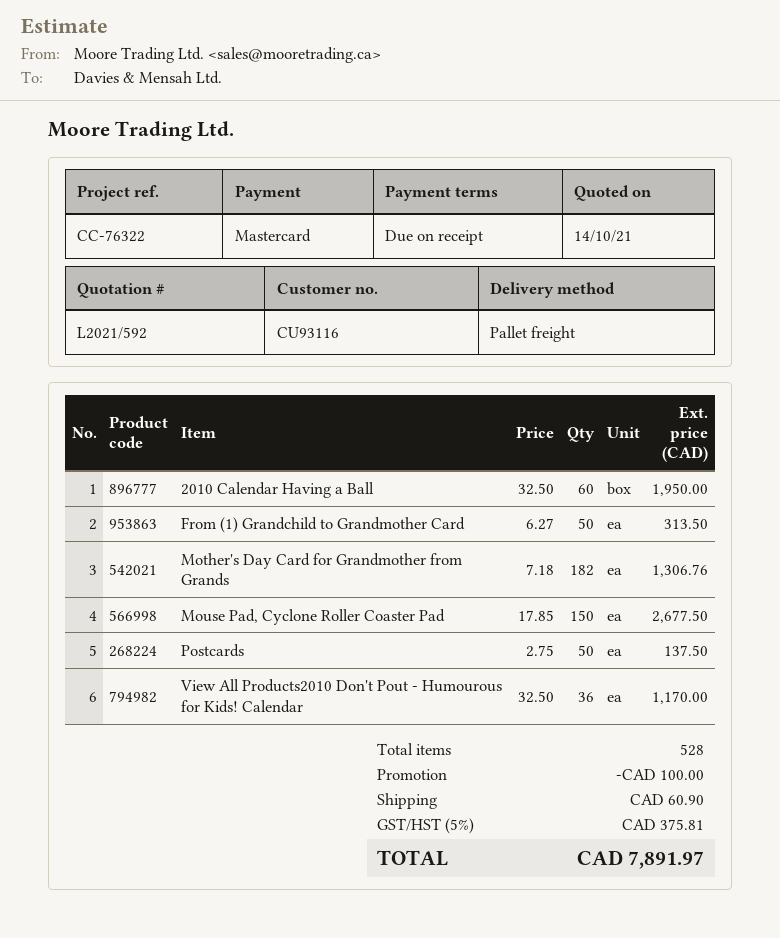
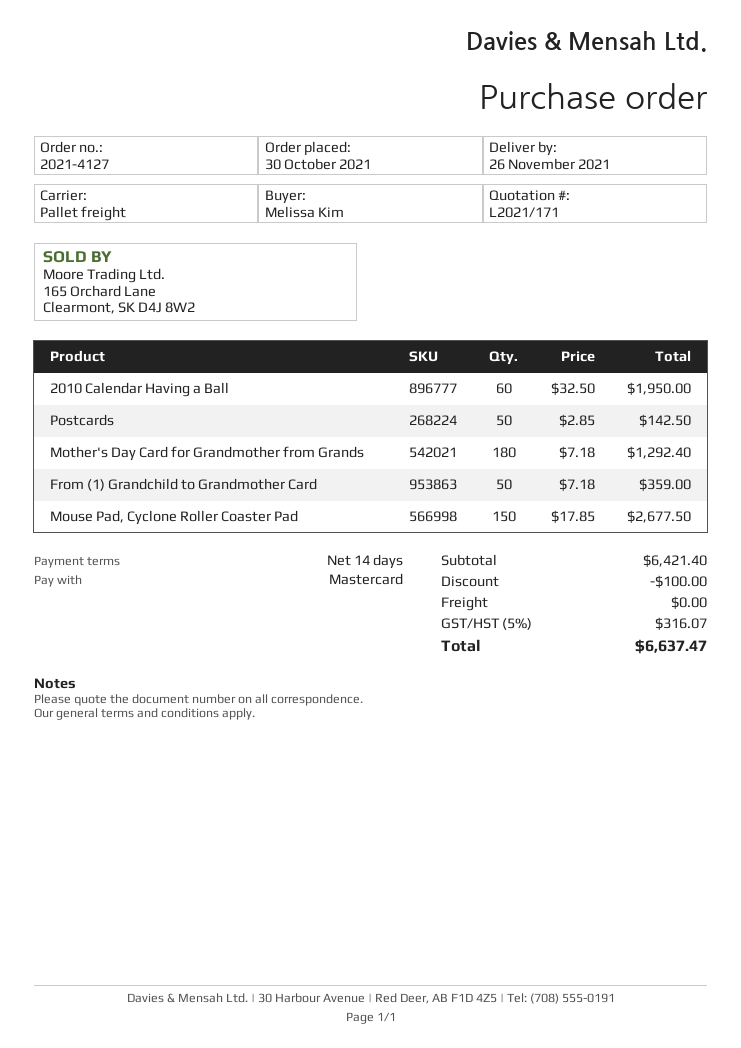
quote number: L2021/592 -> L2021/171
payment terms: on receipt -> 14 days
From (1) Grandchild to Grandmother Card: 50 x 6.27 = 313.50 -> 50 x 7.18 = 359.00
Mother's Day Card for Grandmother from Grands: 182 x 7.18 = 1306.76 -> 180 x 7.18 = 1292.40
Postcards: 50 x 2.75 = 137.50 -> 50 x 2.85 = 142.50
View All Products2010 Don't Pout - Humourous for Kids! Calendar: 36 x 32.50 = 1170.00 -> none
shipping: 60.90 -> 0.00
tax: 5% = 375.81 -> 5% = 316.07
total: 7891.97 -> 6637.47

